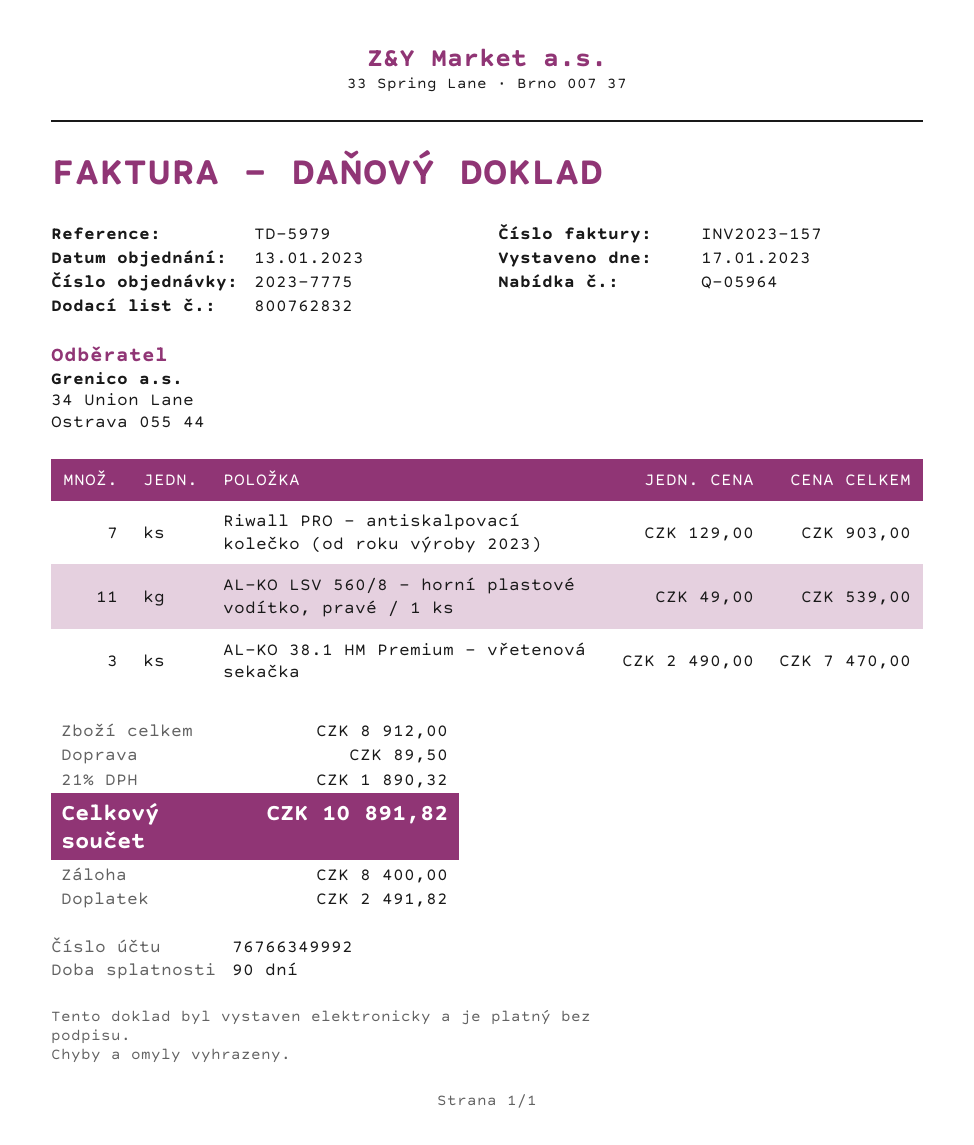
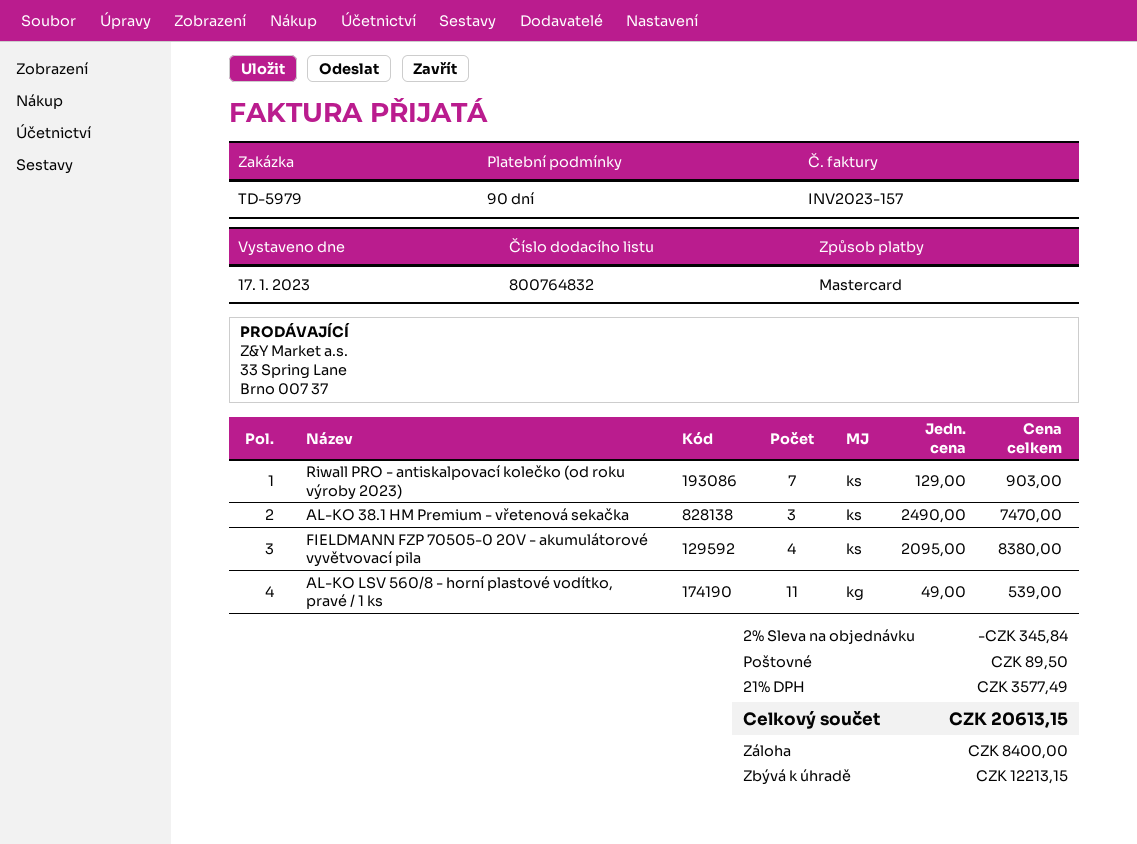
delivery note number: 800762832 -> 800764832
FIELDMANN FZP 70505-0 20V - akumulátorové vyvětvovací pila: none -> 4 x 2095.00 = 8380.00
discount: none -> 2% = 345.84
tax: 21% = 1890.32 -> 21% = 3577.49
total: 10891.82 -> 20613.15
balance: 2491.82 -> 12213.15

